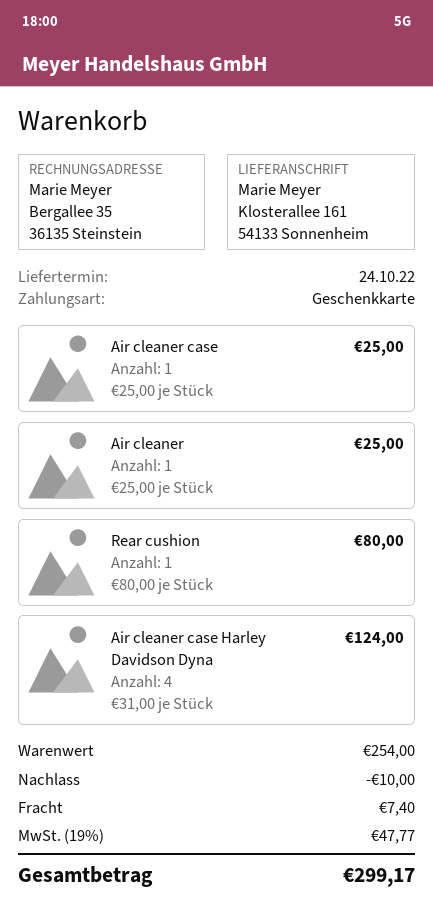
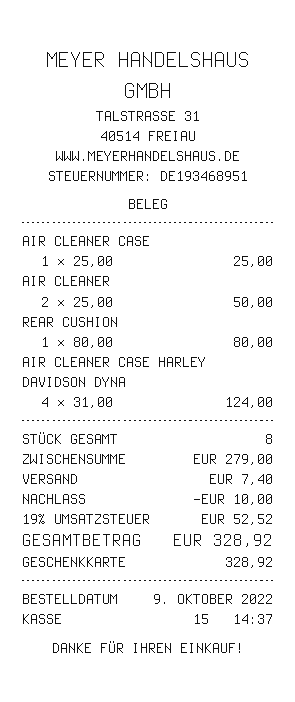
Air cleaner: 1 x 25.00 = 25.00 -> 2 x 25.00 = 50.00
subtotal: 254.00 -> 279.00
tax: 19% = 47.77 -> 19% = 52.52
total: 299.17 -> 328.92

